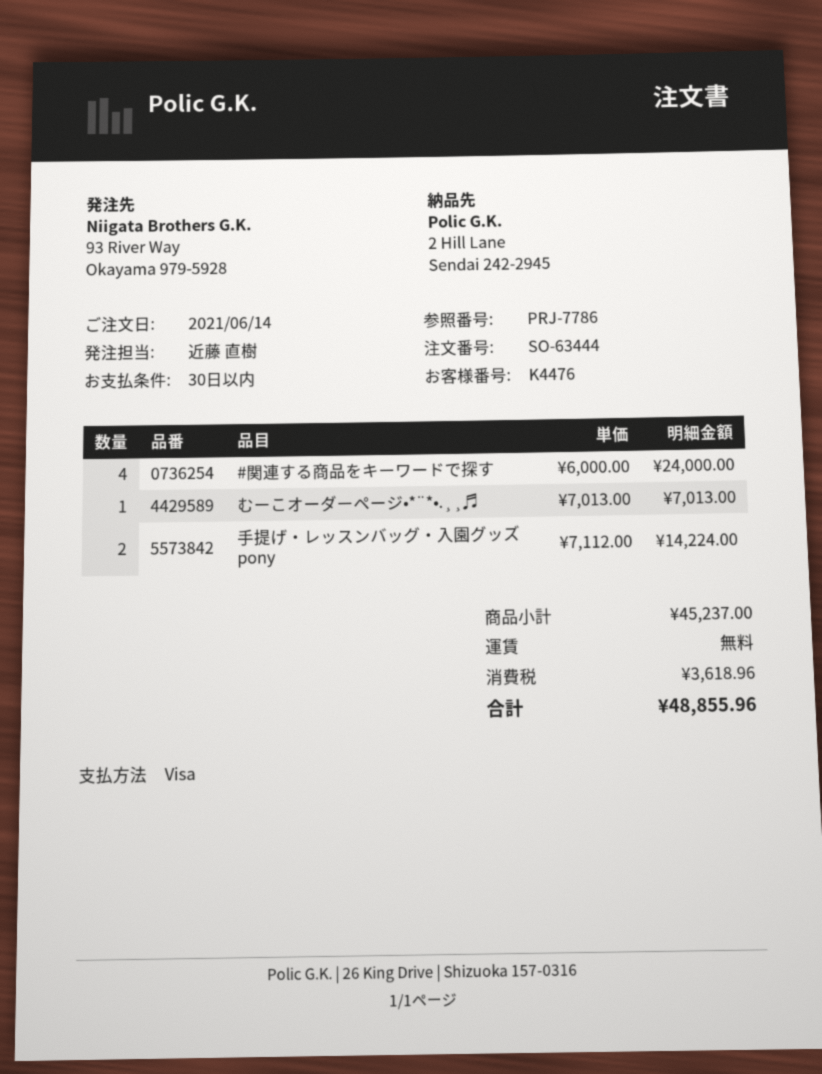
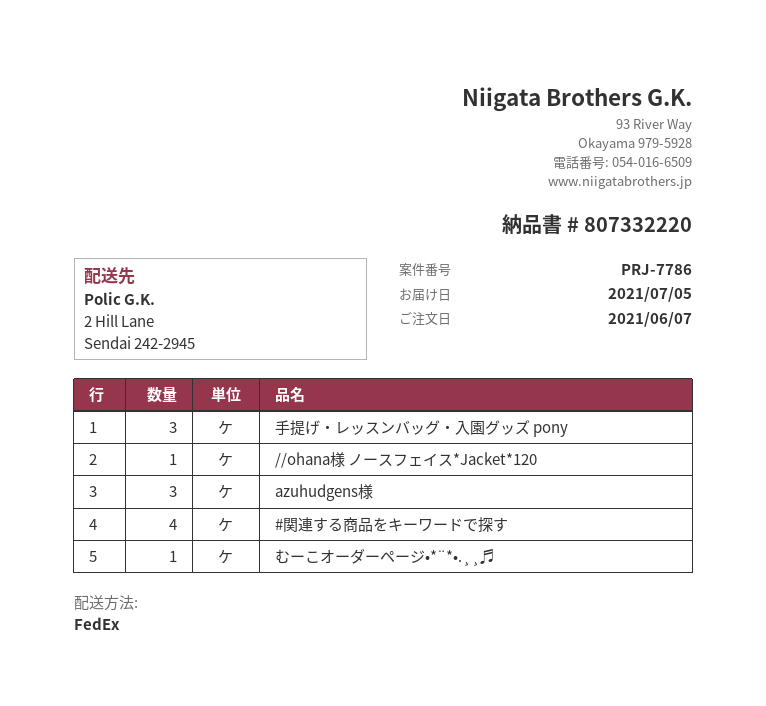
order date: 2021-06-14 -> 2021-06-07
手提げ・レッスンバッグ・入園グッズ pony: 2 -> 3
//ohana様 ノースフェイス*Jacket*120: none -> 1
azuhudgens様: none -> 3

